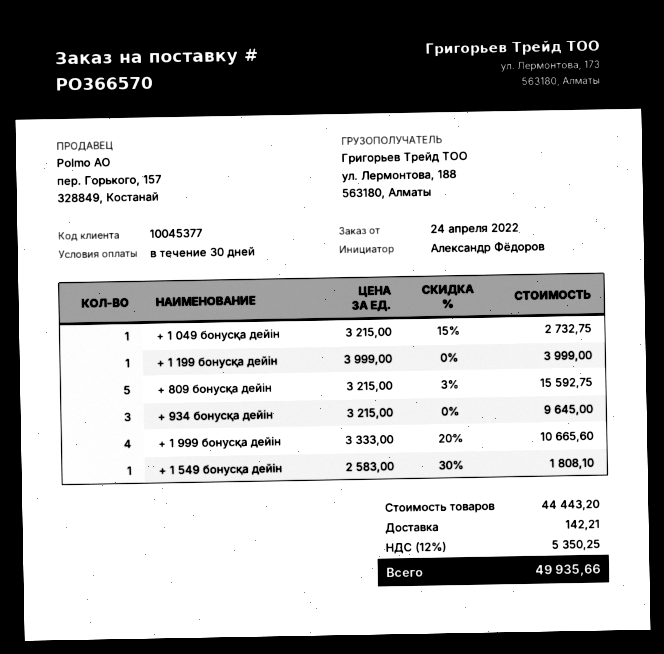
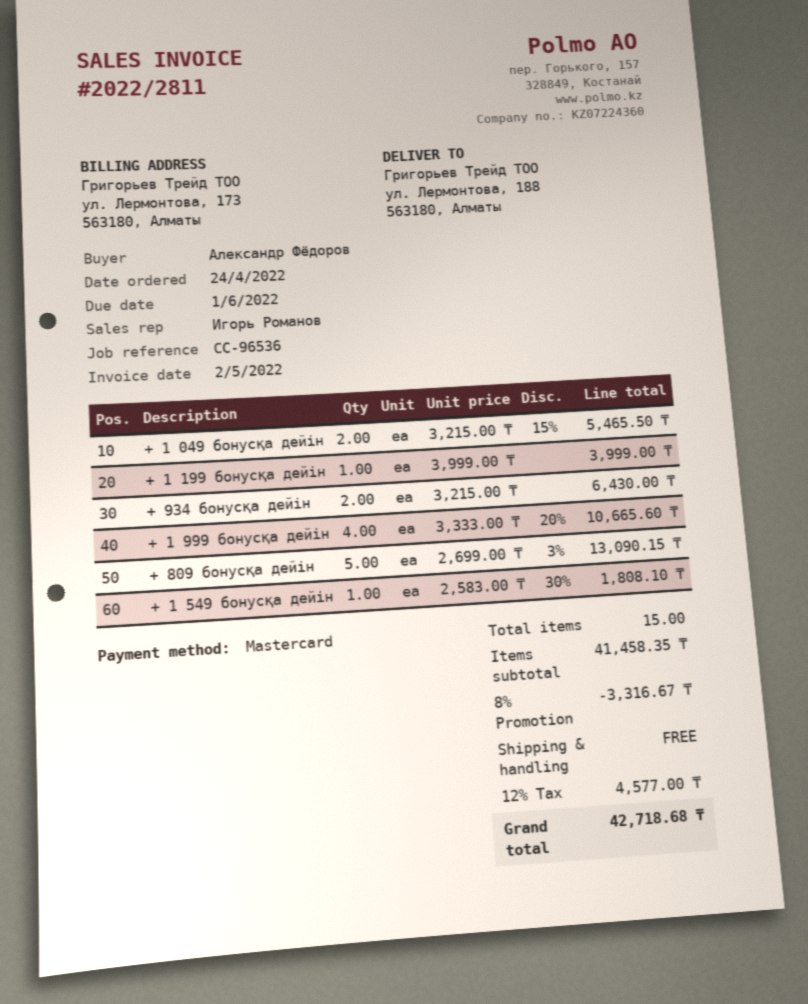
+ 1 049 бонусқа дейін: 1 x 3215.00 - 15% = 2732.75 -> 2 x 3215.00 - 15% = 5465.50
+ 809 бонусқа дейін: 5 x 3215.00 - 3% = 15592.75 -> 5 x 2699.00 - 3% = 13090.15
+ 934 бонусқа дейін: 3 x 3215.00 = 9645.00 -> 2 x 3215.00 = 6430.00
subtotal: 44443.20 -> 41458.35
discount: none -> 8% = 3316.67
shipping: 142.21 -> 0.00
tax: 12% = 5350.25 -> 12% = 4577.00
total: 49935.66 -> 42718.68

